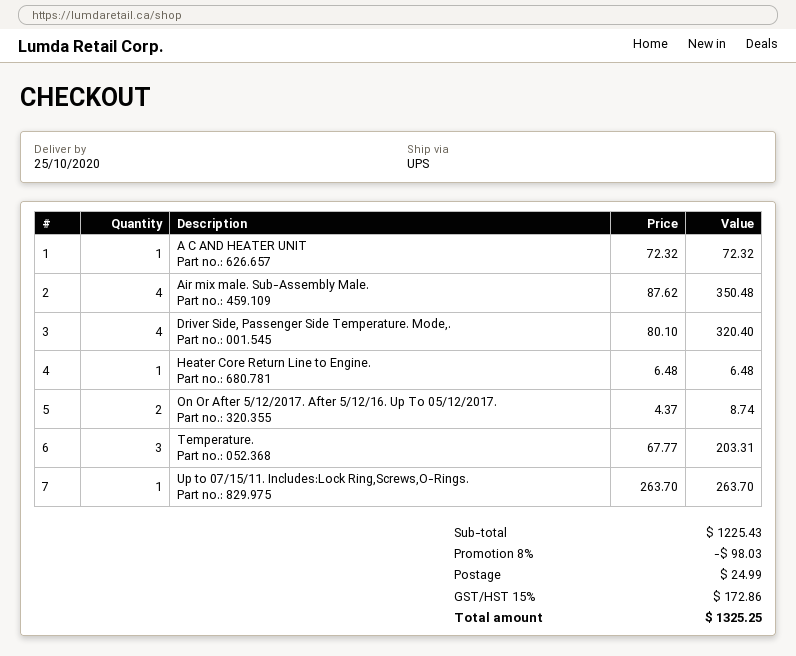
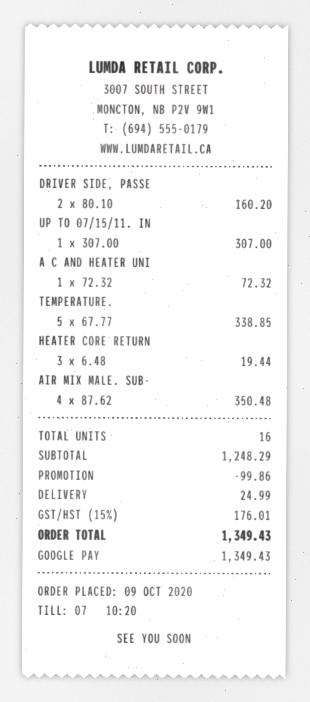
Driver Side, Passenger Side Temperature. Mode,.: 4 x 80.10 = 320.40 -> 2 x 80.10 = 160.20
Heater Core Return Line to Engine.: 1 x 6.48 = 6.48 -> 3 x 6.48 = 19.44
On Or After 5/12/2017. After 5/12/16. Up To 05/12/2017.: 2 x 4.37 = 8.74 -> none
Temperature.: 3 x 67.77 = 203.31 -> 5 x 67.77 = 338.85
Up to 07/15/11. Includes:Lock Ring,Screws,O-Rings.: 1 x 263.70 = 263.70 -> 1 x 307.00 = 307.00
subtotal: 1225.43 -> 1248.29
discount: 98.03 -> 99.86
tax: 15% = 172.86 -> 15% = 176.01
total: 1325.25 -> 1349.43

